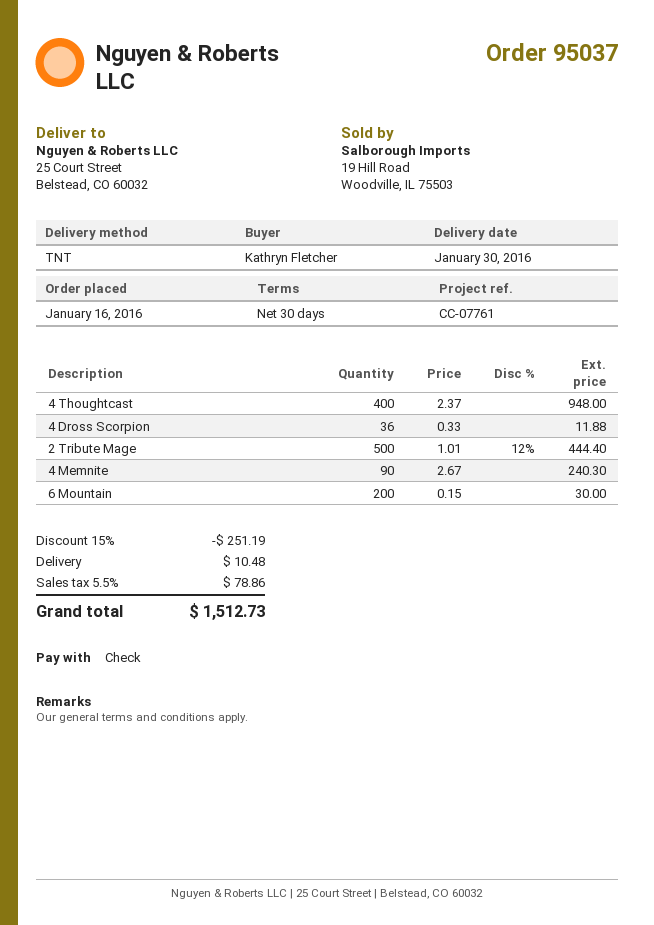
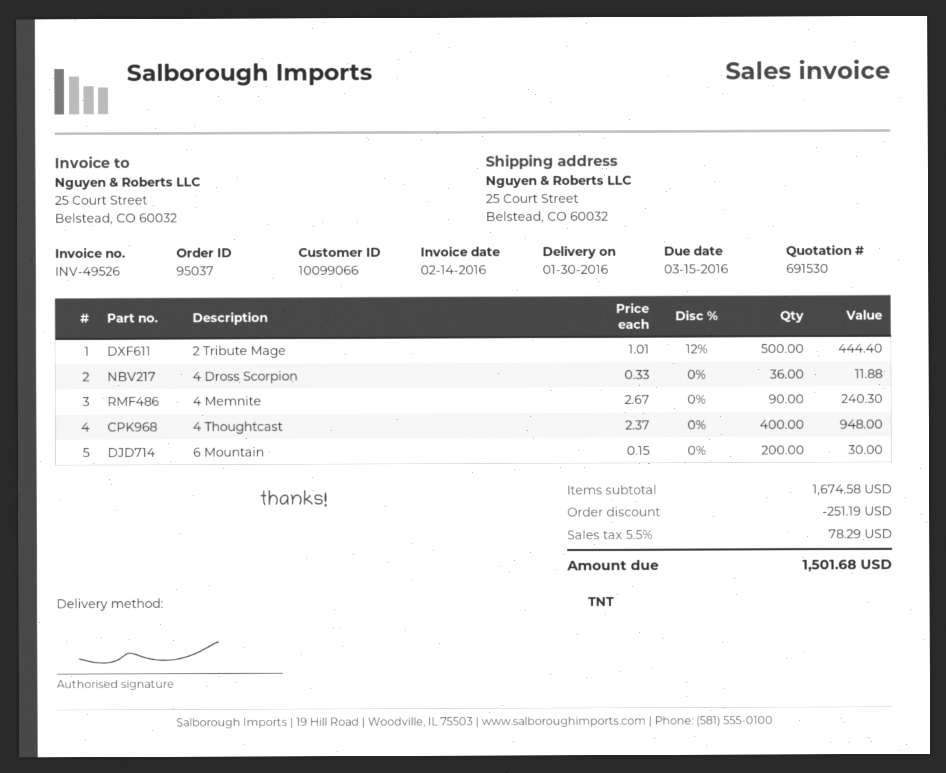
shipping: 10.48 -> none
tax: 5.5% = 78.86 -> 5.5% = 78.29
total: 1512.73 -> 1501.68

